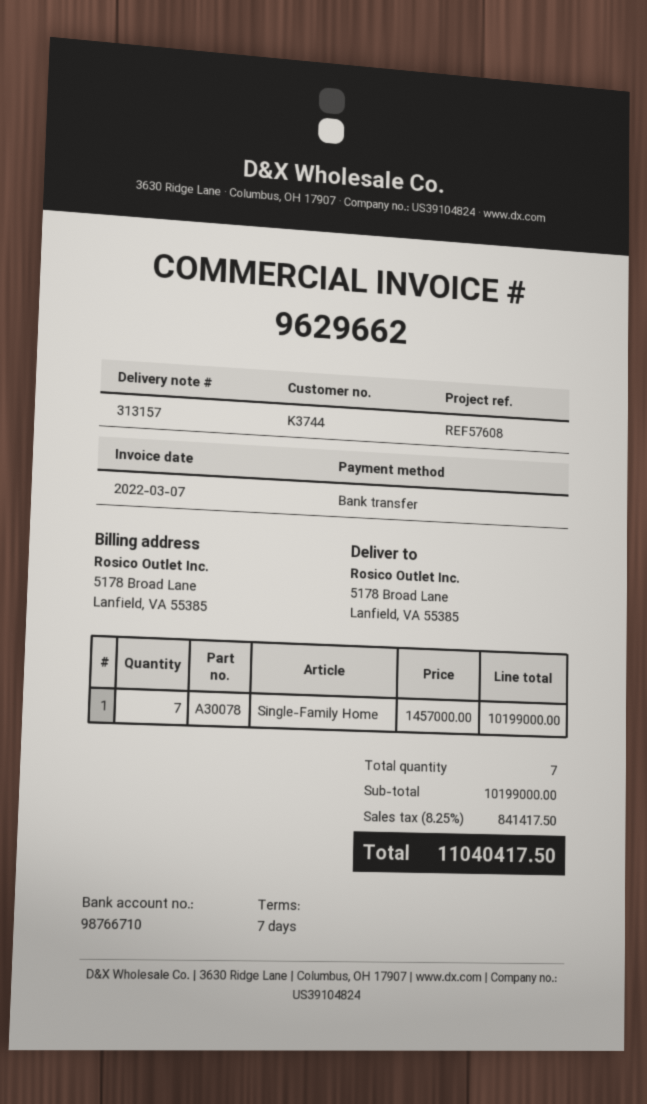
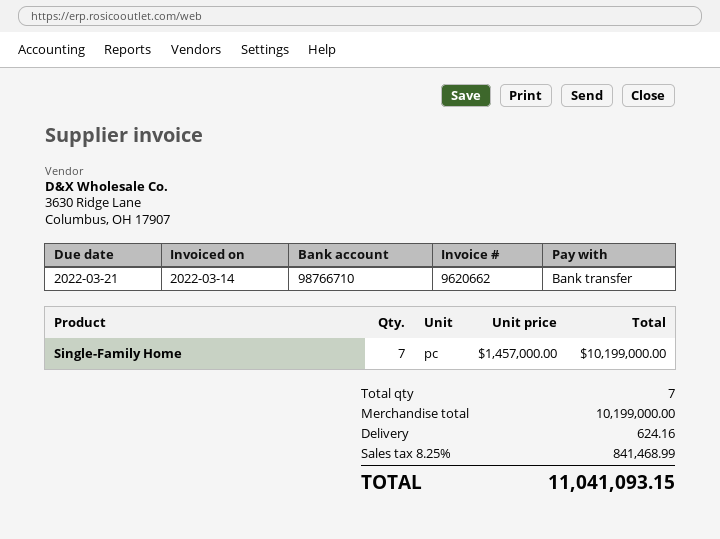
invoice number: 9629662 -> 9620662
invoice date: 2022-03-07 -> 2022-03-14
shipping: none -> 624.16
tax: 8.25% = 841417.50 -> 8.25% = 841468.99
total: 11040417.50 -> 11041093.15

